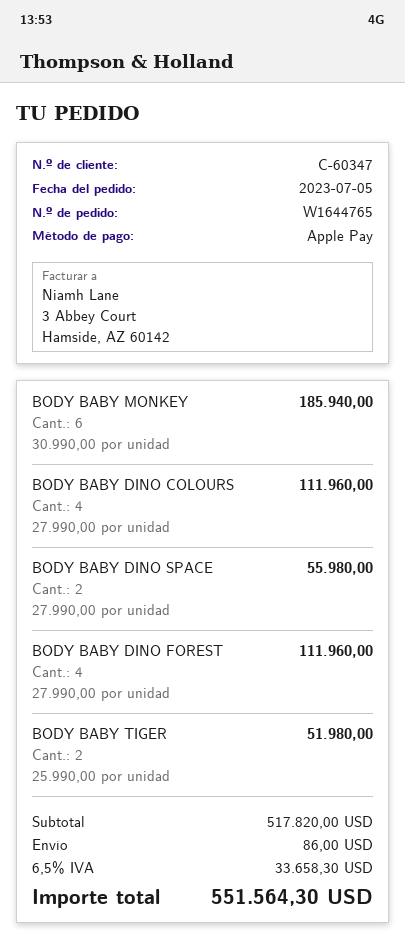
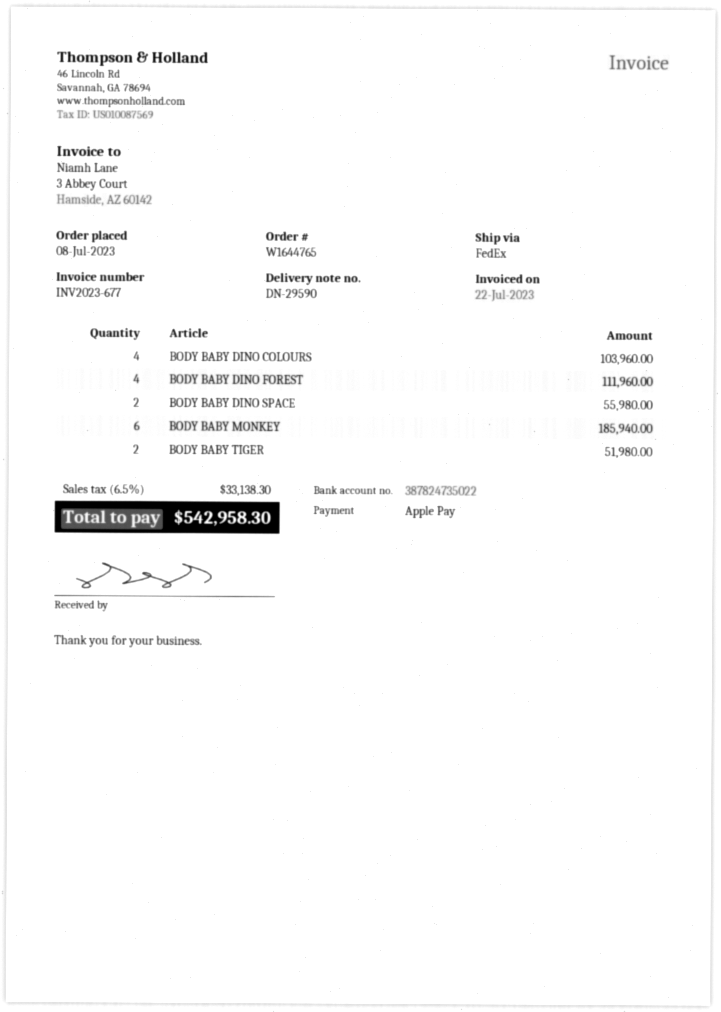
order date: 2023-07-05 -> 2023-07-08
BODY BABY DINO COLOURS: 4 for 111960.00 -> 4 for 103960.00
shipping: 86.00 -> none
tax: 6.5% = 33658.30 -> 6.5% = 33138.30
total: 551564.30 -> 542958.30

